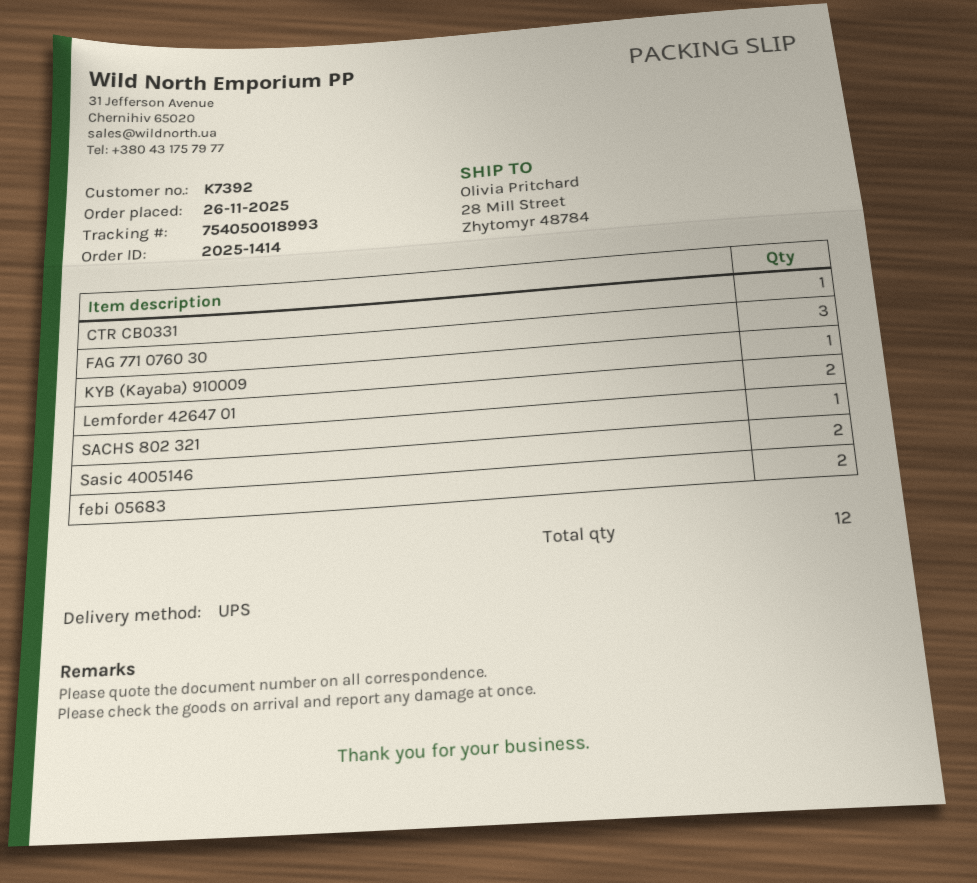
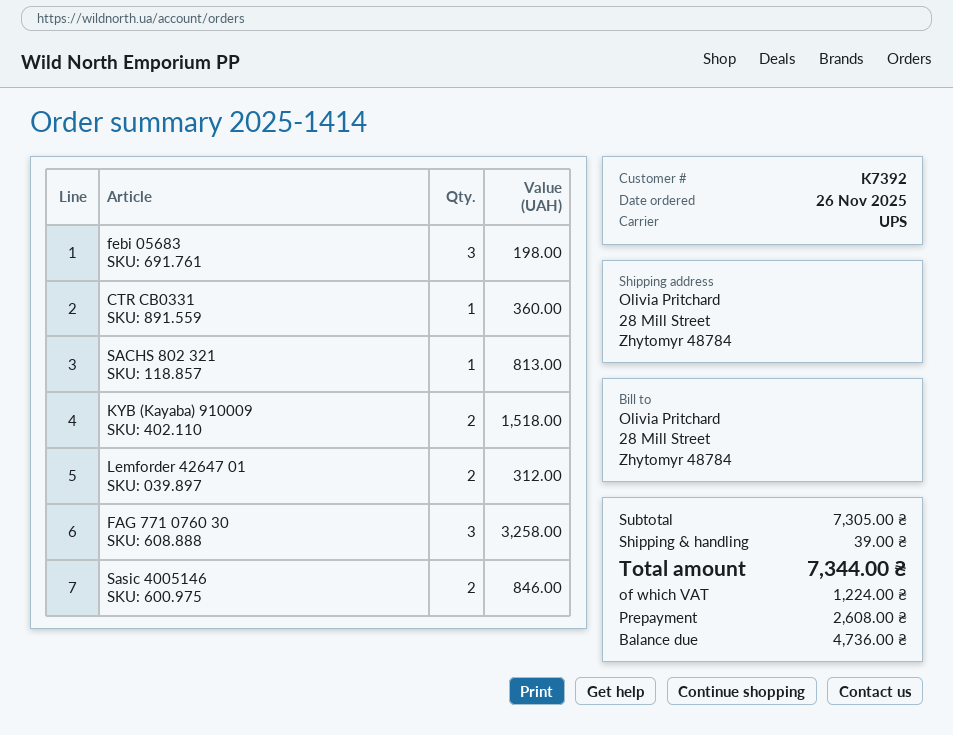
KYB (Kayaba) 910009: 1 -> 2
febi 05683: 2 -> 3

